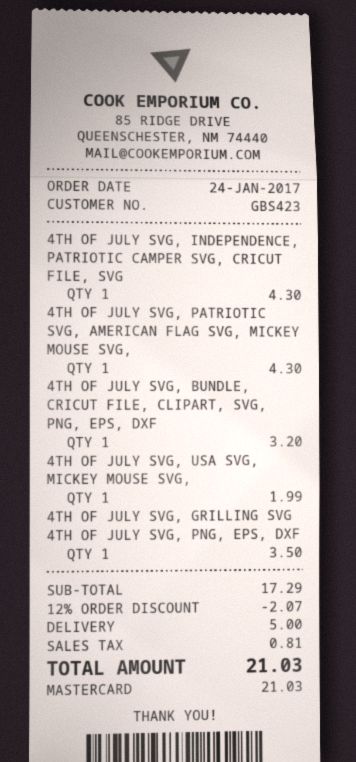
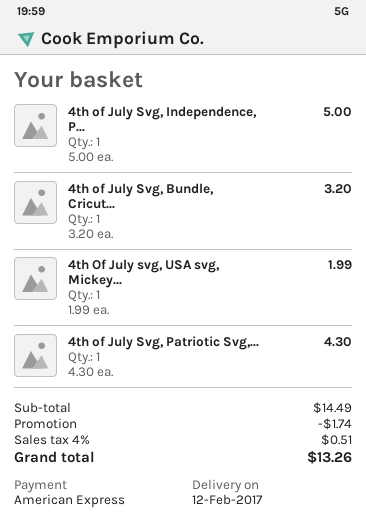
payment method: Mastercard -> American Express
4TH OF JULY SVG, INDEPENDENCE, PATRIOTIC CAMPER SVG, CRICUT FILE, SVG: 1 for 4.30 -> 1 for 5.00
4TH OF JULY SVG, GRILLING SVG 4TH OF JULY SVG, PNG, EPS, DXF: 1 for 3.50 -> none
subtotal: 17.29 -> 14.49
discount: 2.07 -> 1.74
shipping: 5.00 -> none
tax: 0.81 -> 0.51
total: 21.03 -> 13.26

